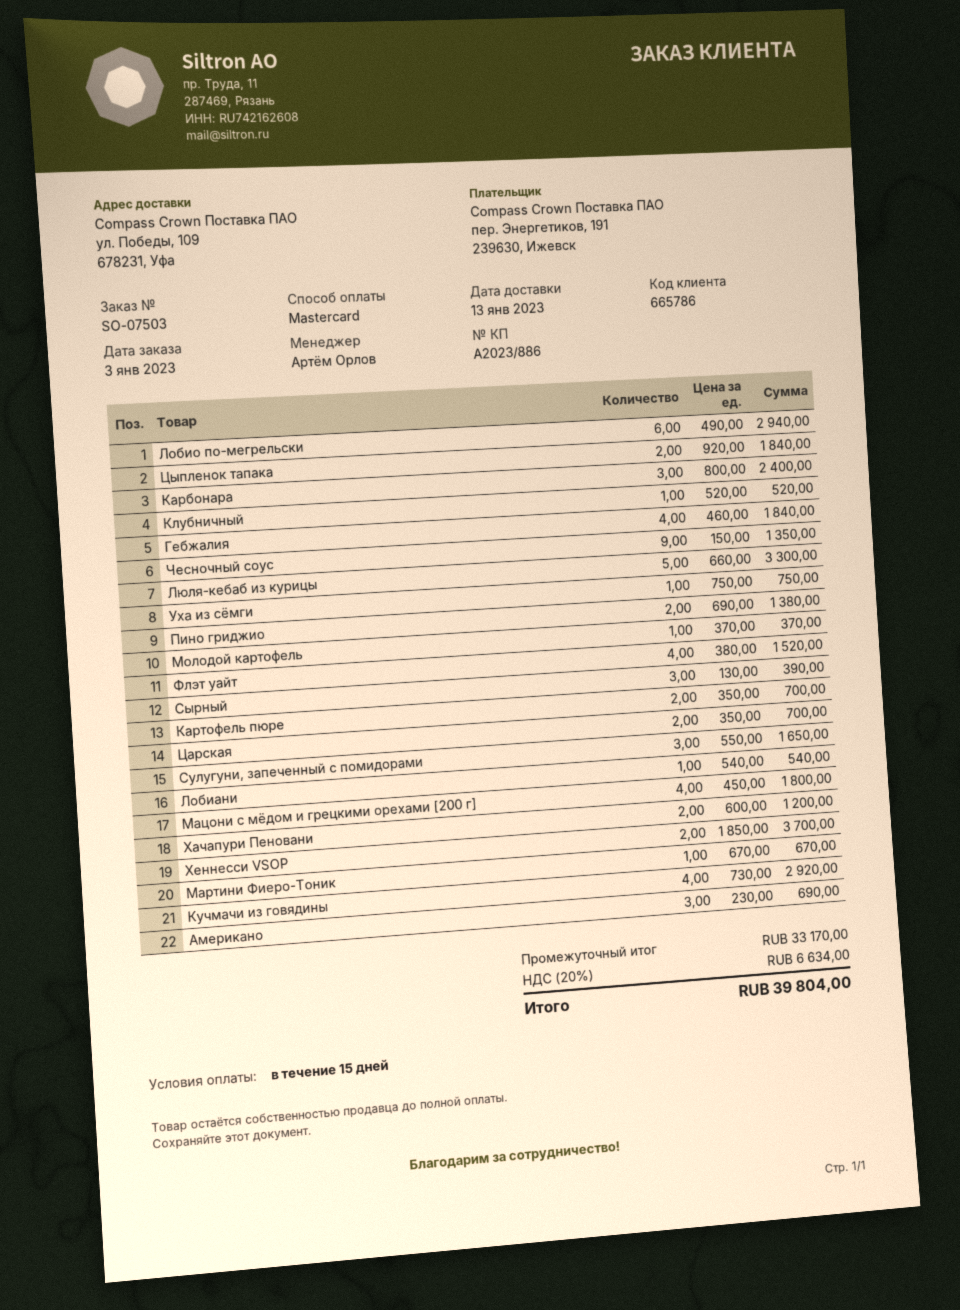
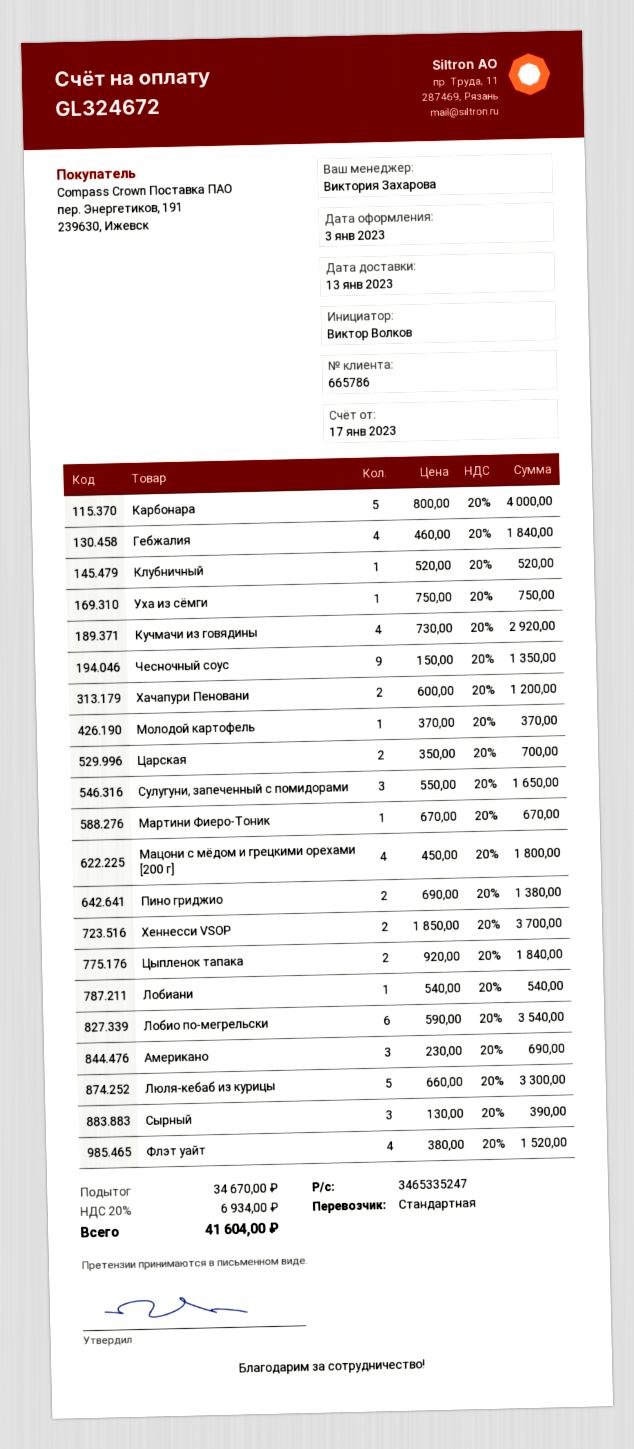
sales rep: Артём Орлов -> Виктория Захарова
Лобио по-мегрельски: 6 x 490.00 = 2940.00 -> 6 x 590.00 = 3540.00
Карбонара: 3 x 800.00 = 2400.00 -> 5 x 800.00 = 4000.00
Картофель пюре: 2 x 350.00 = 700.00 -> none
subtotal: 33170.00 -> 34670.00
tax: 20% = 6634.00 -> 20% = 6934.00
total: 39804.00 -> 41604.00

